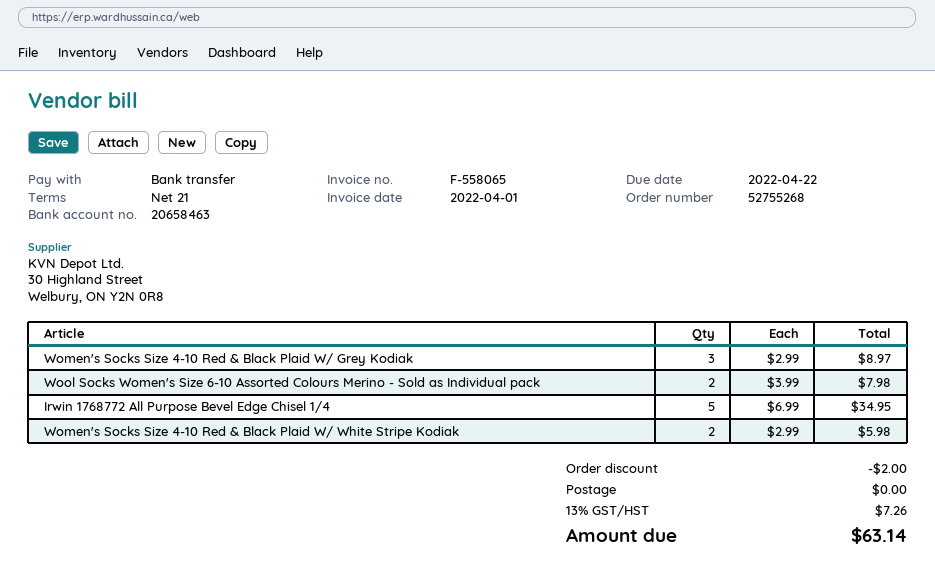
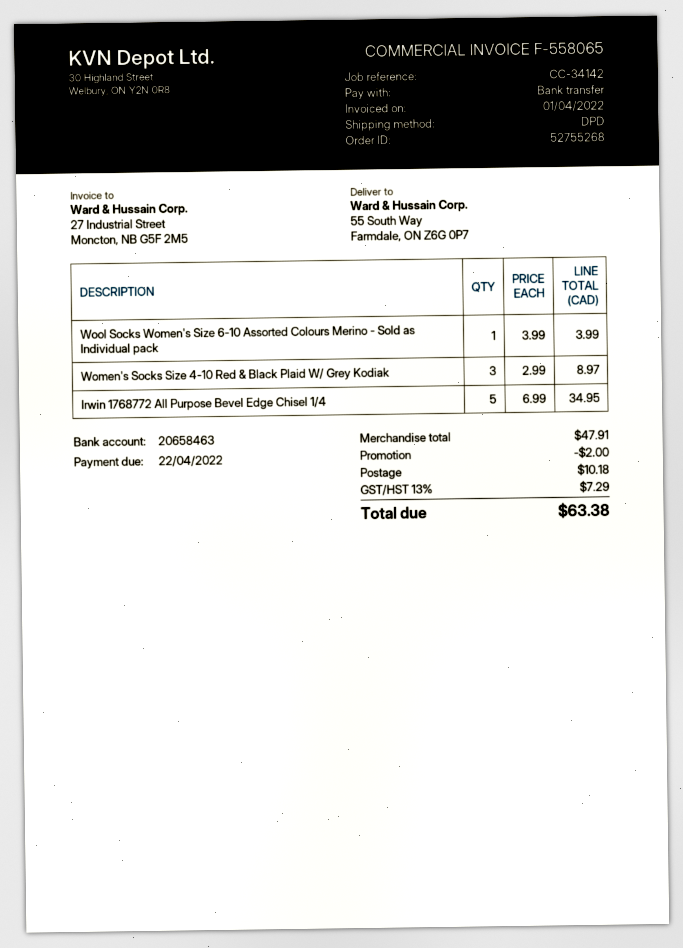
Wool Socks Women's Size 6-10 Assorted Colours Merino - Sold as Individual pack: 2 x 3.99 = 7.98 -> 1 x 3.99 = 3.99
Women's Socks Size 4-10 Red & Black Plaid W/ White Stripe Kodiak: 2 x 2.99 = 5.98 -> none
shipping: 0.00 -> 10.18
tax: 13% = 7.26 -> 13% = 7.29
total: 63.14 -> 63.38

